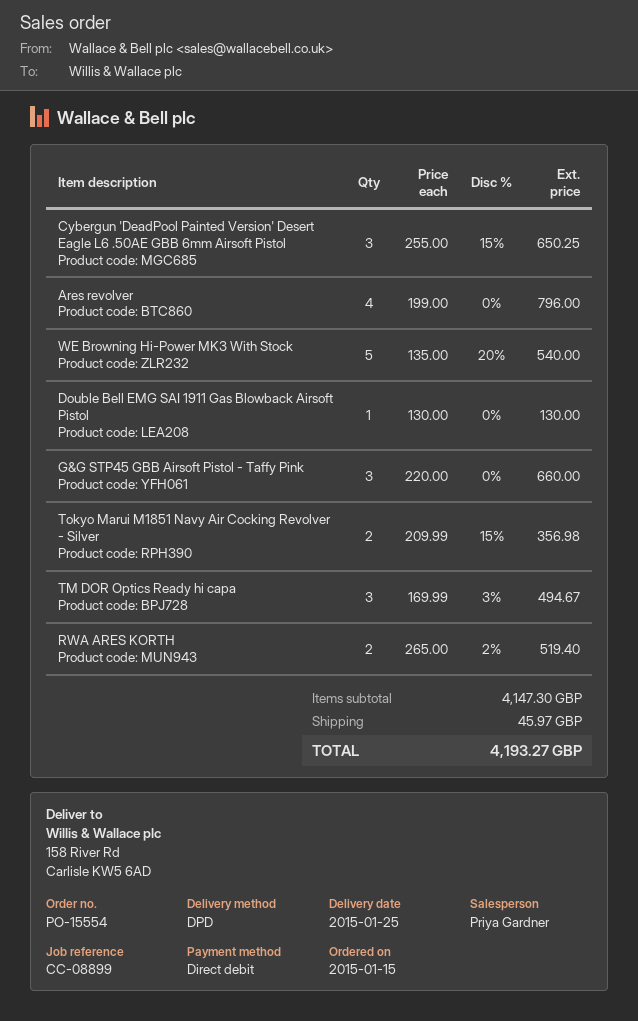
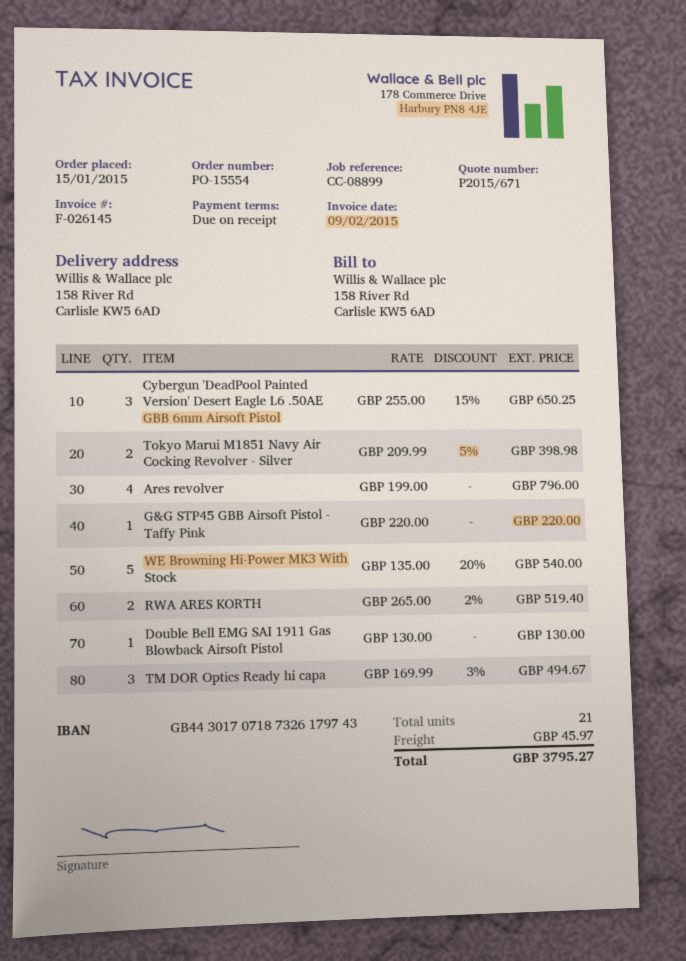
G&G STP45 GBB Airsoft Pistol - Taffy Pink: 3 x 220.00 = 660.00 -> 1 x 220.00 = 220.00
Tokyo Marui M1851 Navy Air Cocking Revolver - Silver: 2 x 209.99 - 15% = 356.98 -> 2 x 209.99 - 5% = 398.98
total: 4193.27 -> 3795.27

